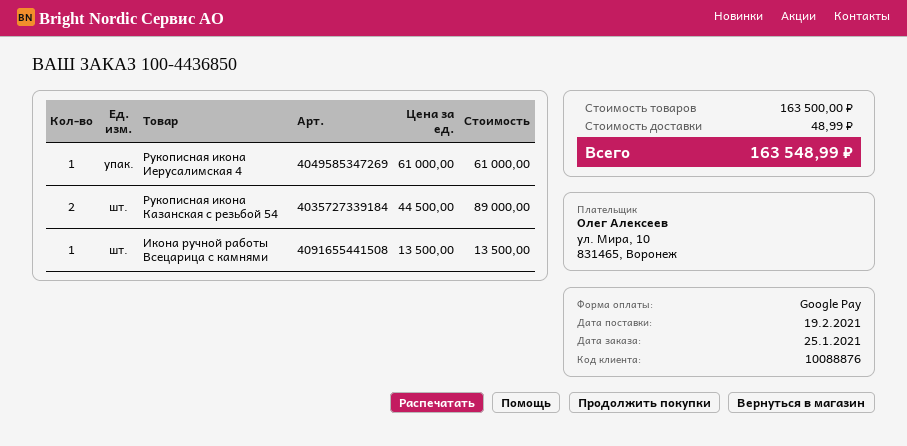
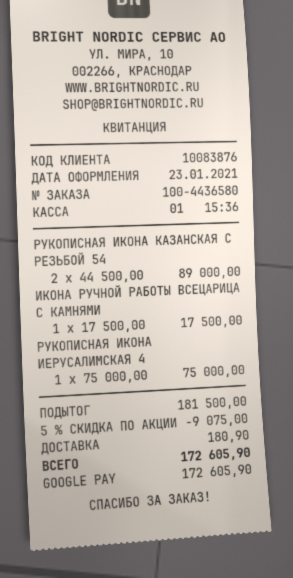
order number: 100-4436850 -> 100-4436580
order date: 2021-01-25 -> 2021-01-23
customer number: 10088876 -> 10083876
Рукописная икона Иерусалимская 4: 1 x 61000.00 = 61000.00 -> 1 x 75000.00 = 75000.00
Икона ручной работы Всецарица с камнями: 1 x 13500.00 = 13500.00 -> 1 x 17500.00 = 17500.00
subtotal: 163500.00 -> 181500.00
discount: none -> 5% = 9075.00
shipping: 48.99 -> 180.90
total: 163548.99 -> 172605.90

